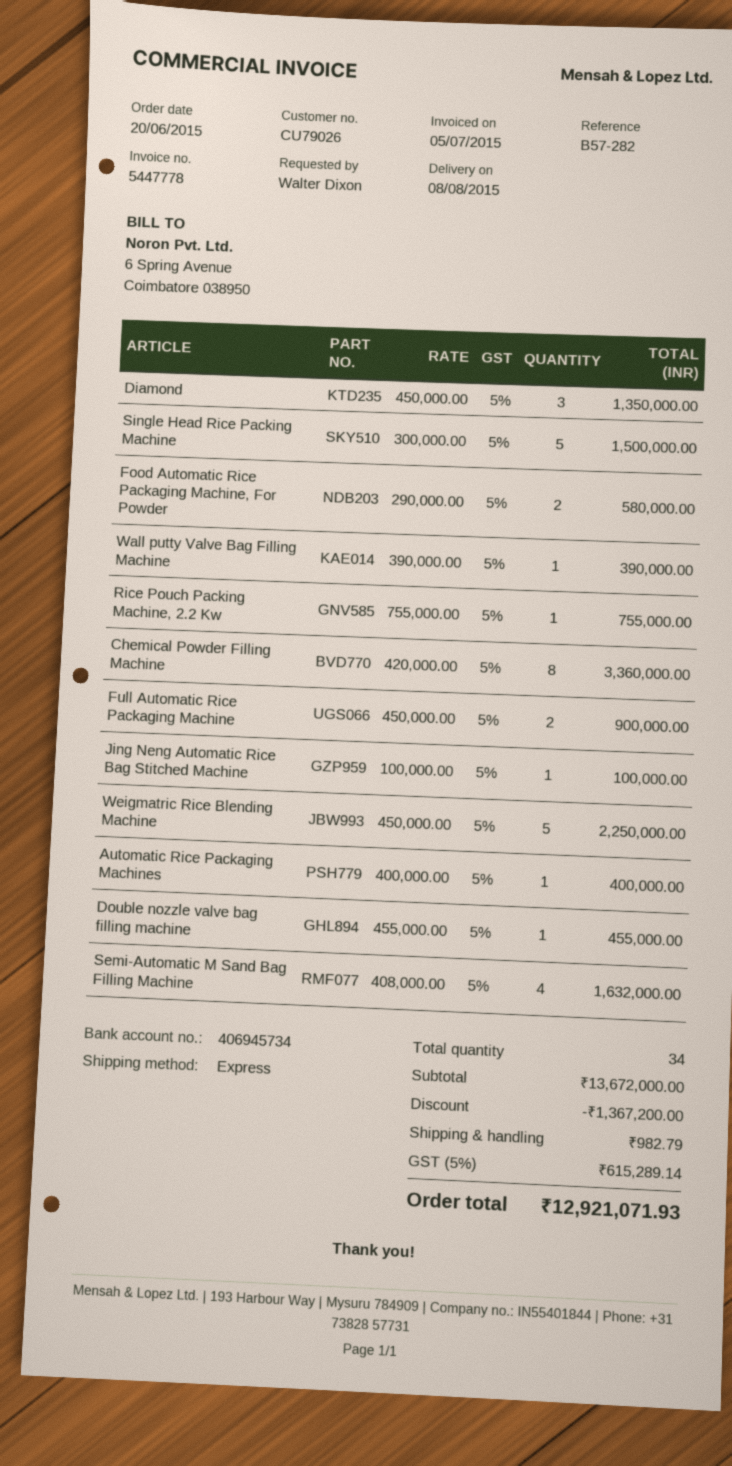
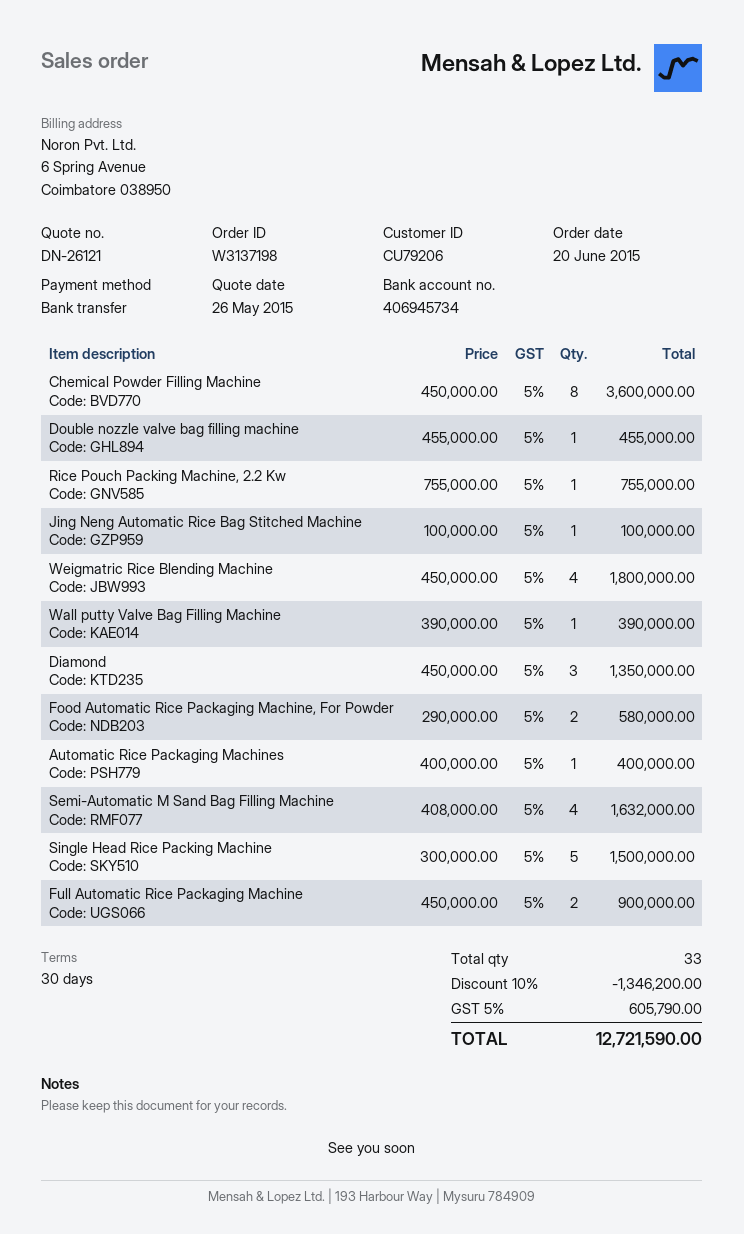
customer number: CU79026 -> CU79206
Chemical Powder Filling Machine: 8 x 420000.00 = 3360000.00 -> 8 x 450000.00 = 3600000.00
Weigmatric Rice Blending Machine: 5 x 450000.00 = 2250000.00 -> 4 x 450000.00 = 1800000.00
total quantity: 34 -> 33
discount: 1367200.00 -> 1346200.00
shipping: 982.79 -> none
tax: 5% = 615289.14 -> 5% = 605790.00
total: 12921071.93 -> 12721590.00

